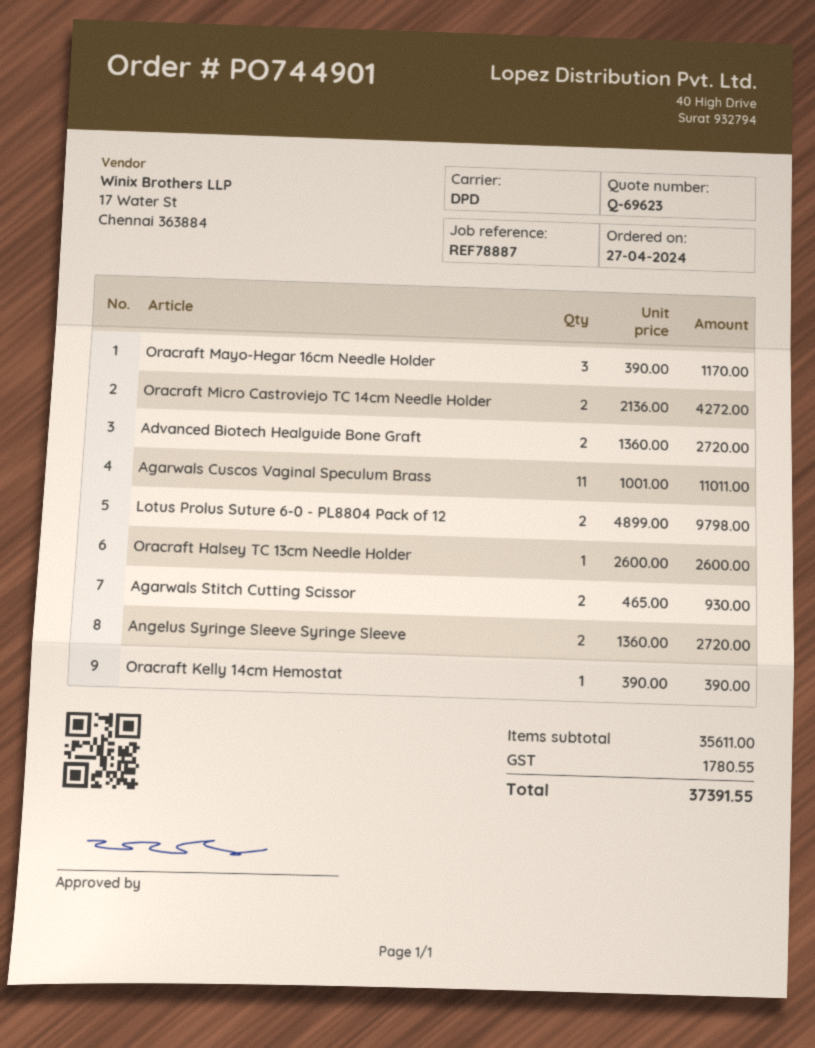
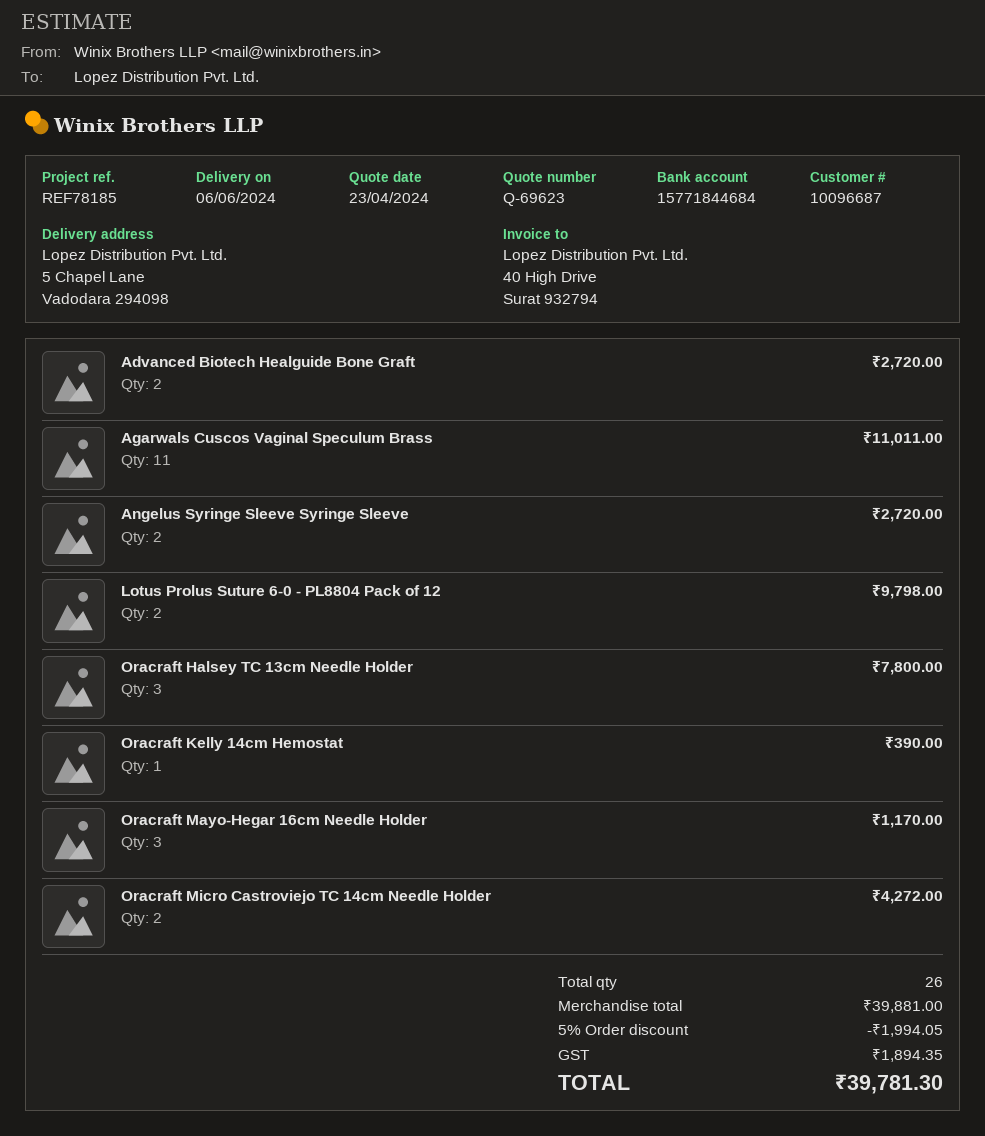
reference: REF78887 -> REF78185
Oracraft Halsey TC 13cm Needle Holder: 1 for 2600.00 -> 3 for 7800.00
Agarwals Stitch Cutting Scissor: 2 for 930.00 -> none
subtotal: 35611.00 -> 39881.00
discount: none -> 5% = 1994.05
tax: 1780.55 -> 1894.35
total: 37391.55 -> 39781.30

